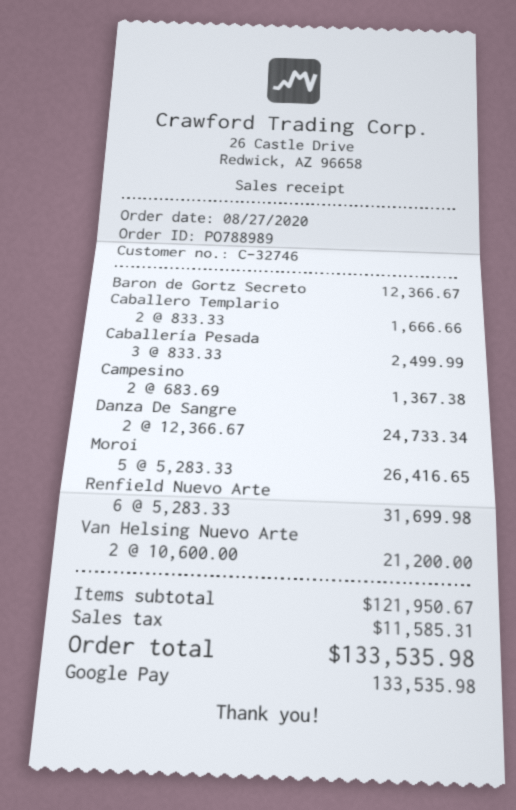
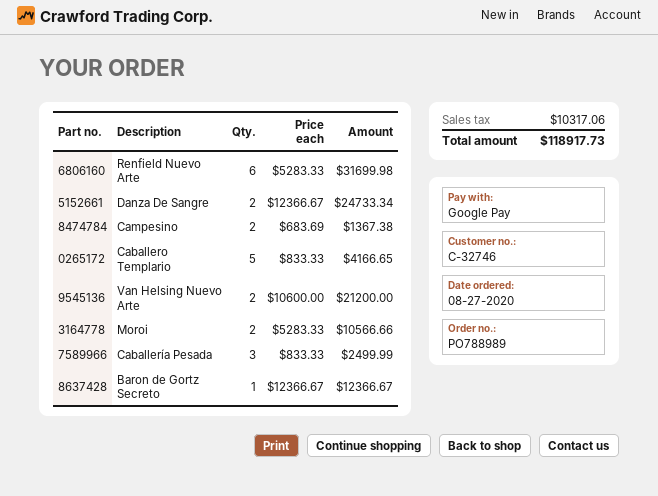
Caballero Templario: 2 x 833.33 = 1666.66 -> 5 x 833.33 = 4166.65
Moroi: 5 x 5283.33 = 26416.65 -> 2 x 5283.33 = 10566.66
tax: 11585.31 -> 10317.06
total: 133535.98 -> 118917.73

